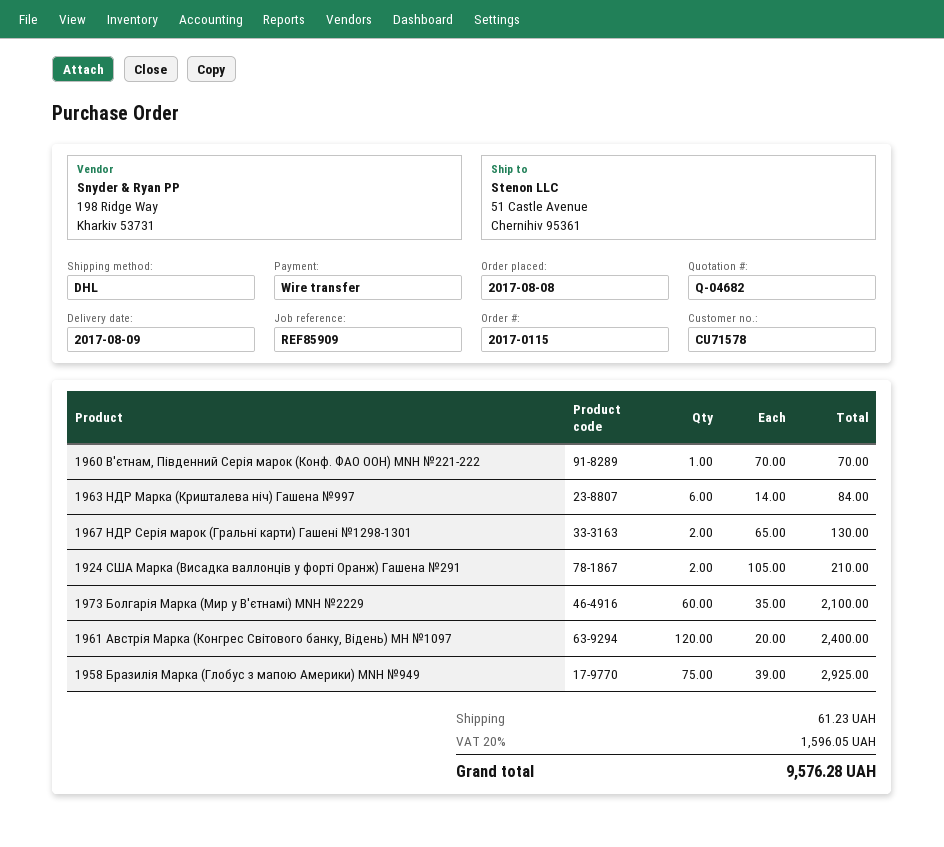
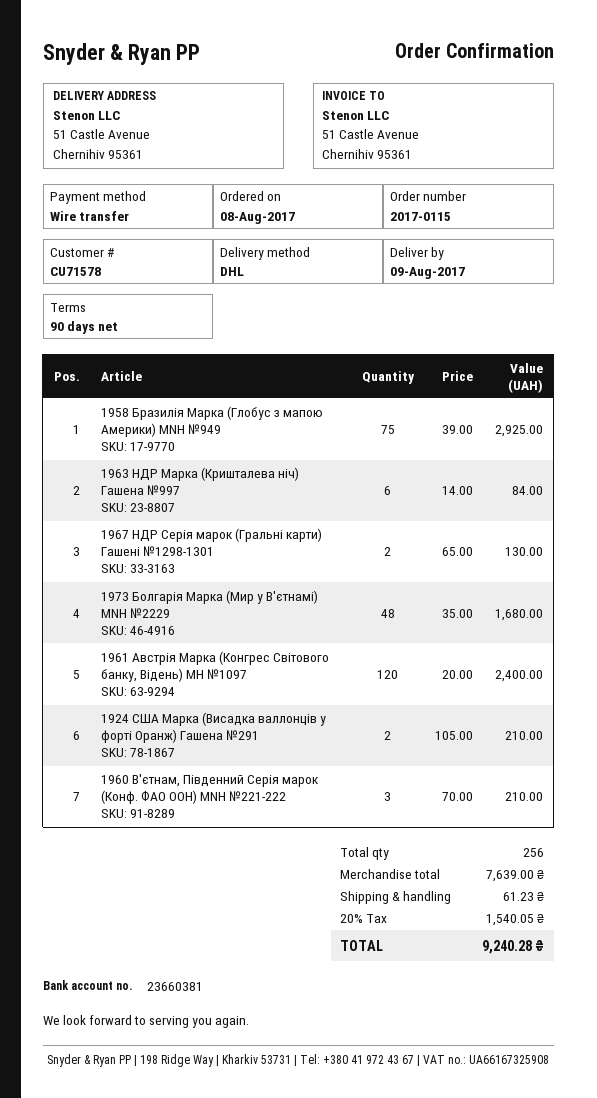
1960 В'єтнам, Південний Серія марок (Конф. ФАО ООН) MNH №221-222: 1 x 70.00 = 70.00 -> 3 x 70.00 = 210.00
1973 Болгарія Марка (Мир у В'єтнамі) MNH №2229: 60 x 35.00 = 2100.00 -> 48 x 35.00 = 1680.00
tax: 20% = 1596.05 -> 20% = 1540.05
total: 9576.28 -> 9240.28

